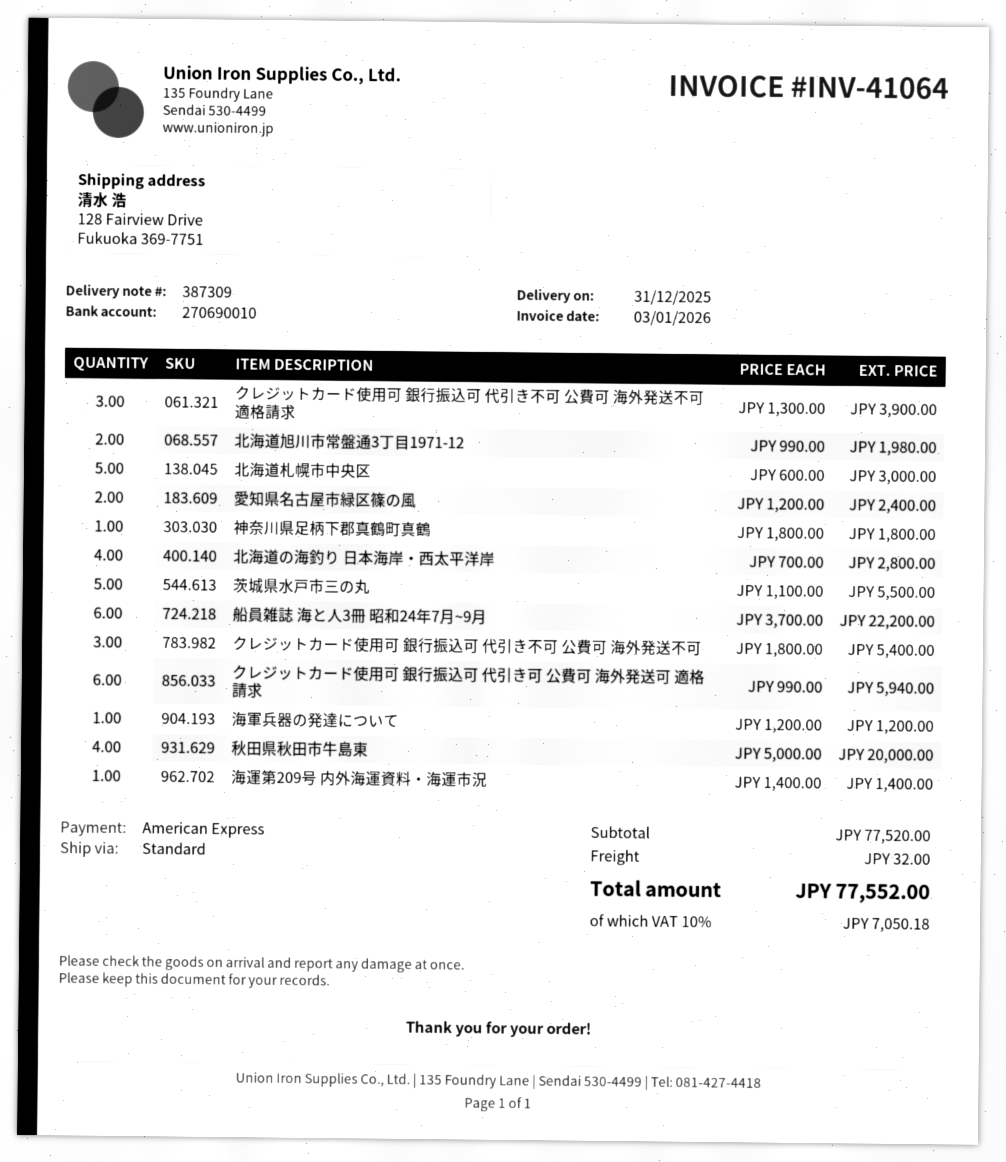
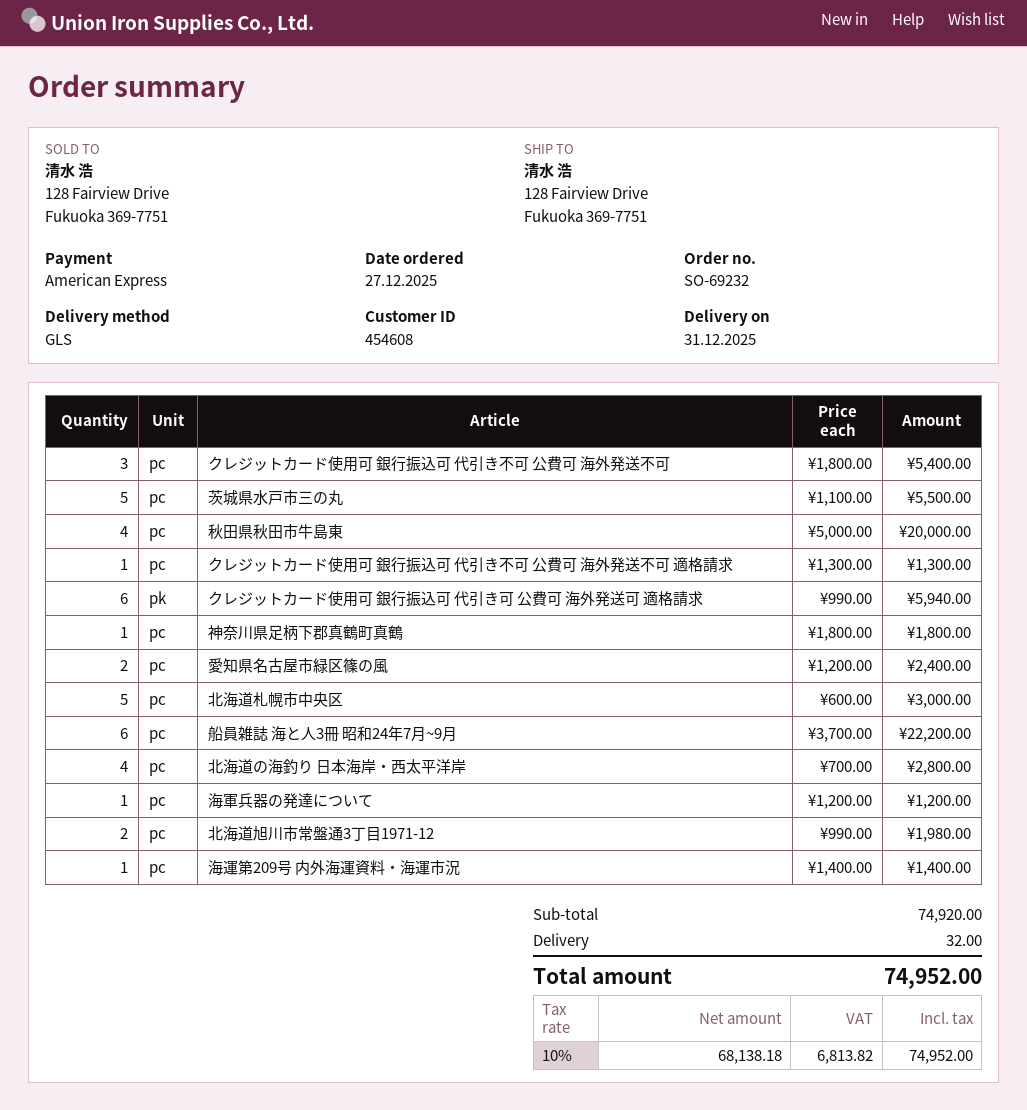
shipping method: standard -> GLS
クレジットカード使用可 銀行振込可 代引き不可 公費可 海外発送不可 適格請求: 3 x 1300.00 = 3900.00 -> 1 x 1300.00 = 1300.00
subtotal: 77520.00 -> 74920.00
tax: 10% = 7050.18 -> 10% = 6813.82
total: 77552.00 -> 74952.00

